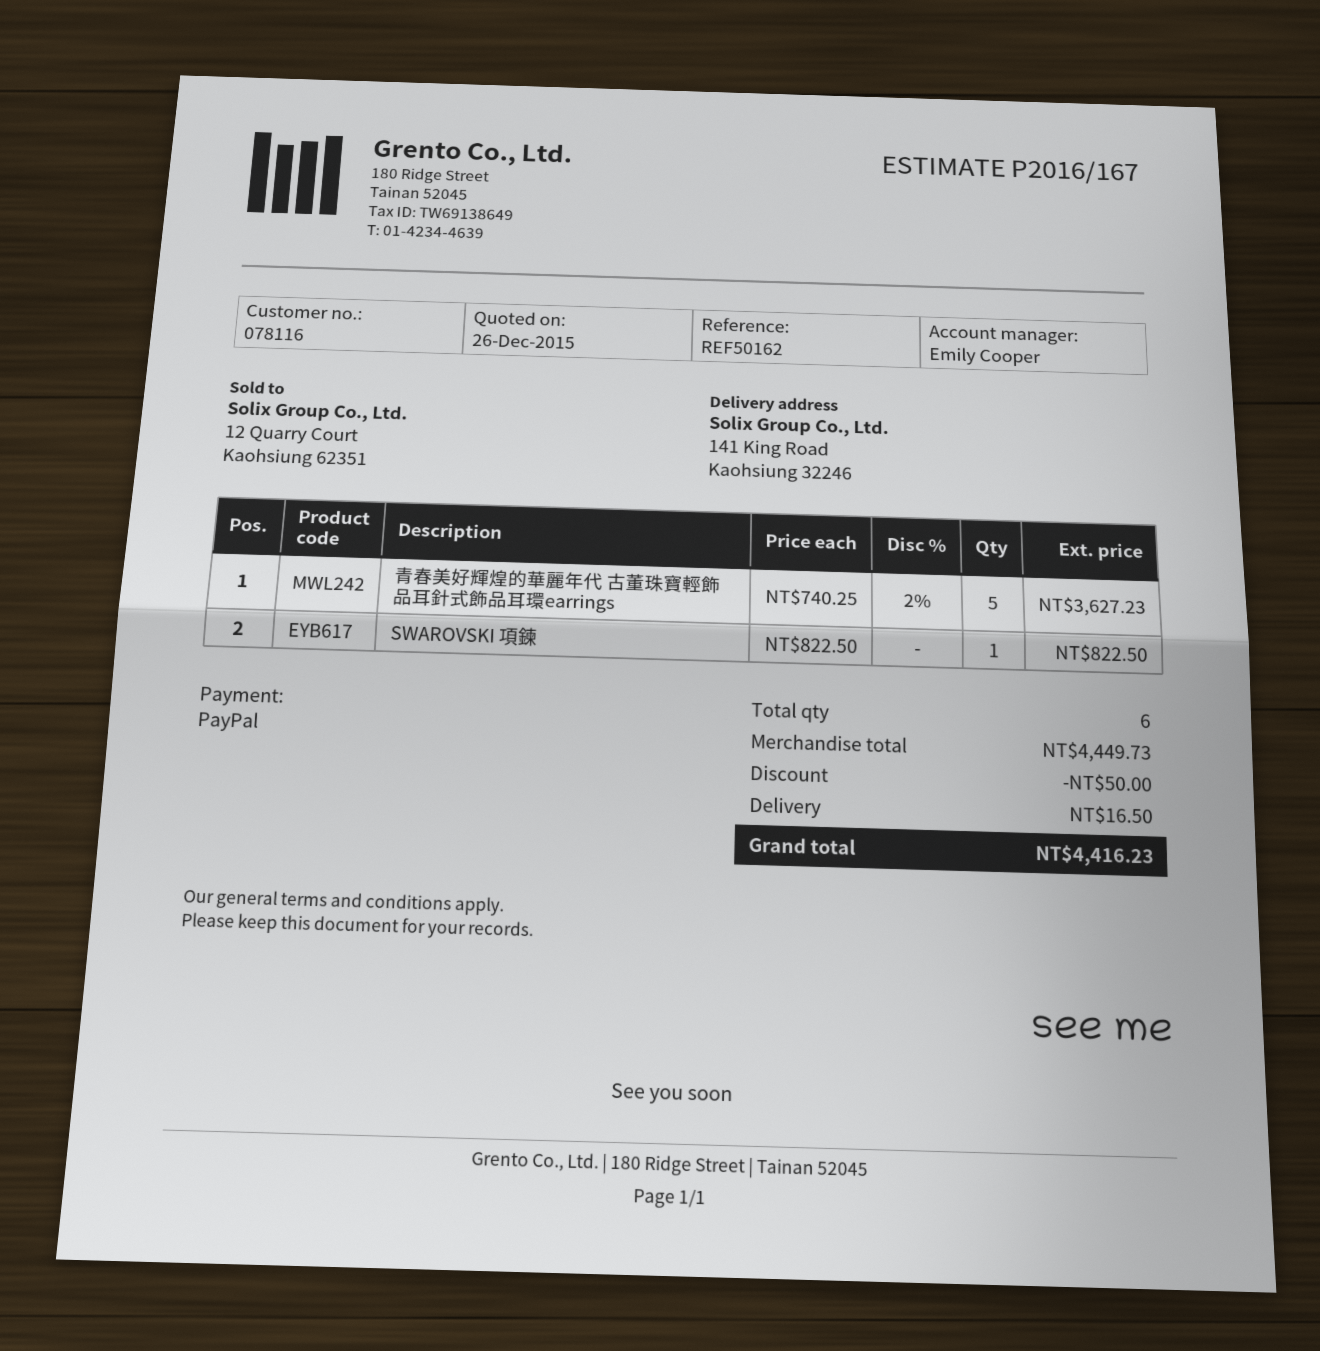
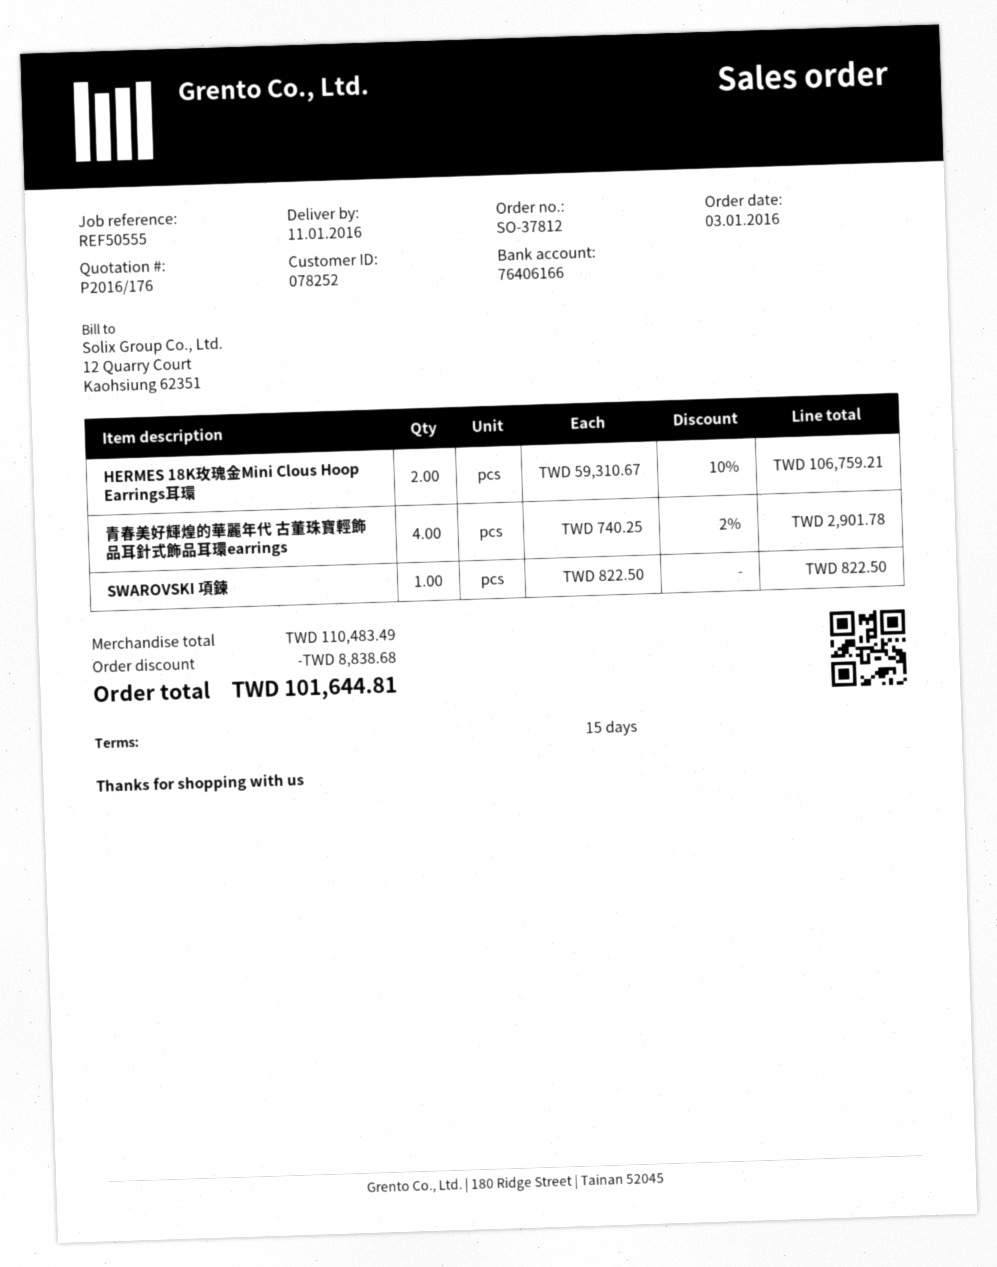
quote number: P2016/167 -> P2016/176
customer number: 078116 -> 078252
reference: REF50162 -> REF50555
青春美好輝煌的華麗年代 古董珠寶輕飾品耳針式飾品耳環earrings: 5 x 740.25 - 2% = 3627.23 -> 4 x 740.25 - 2% = 2901.78
HERMES 18K玫瑰金Mini Clous Hoop Earrings耳環: none -> 2 x 59310.67 - 10% = 106759.21
subtotal: 4449.73 -> 110483.49
discount: 50.00 -> 8838.68
shipping: 16.50 -> none
total: 4416.23 -> 101644.81

